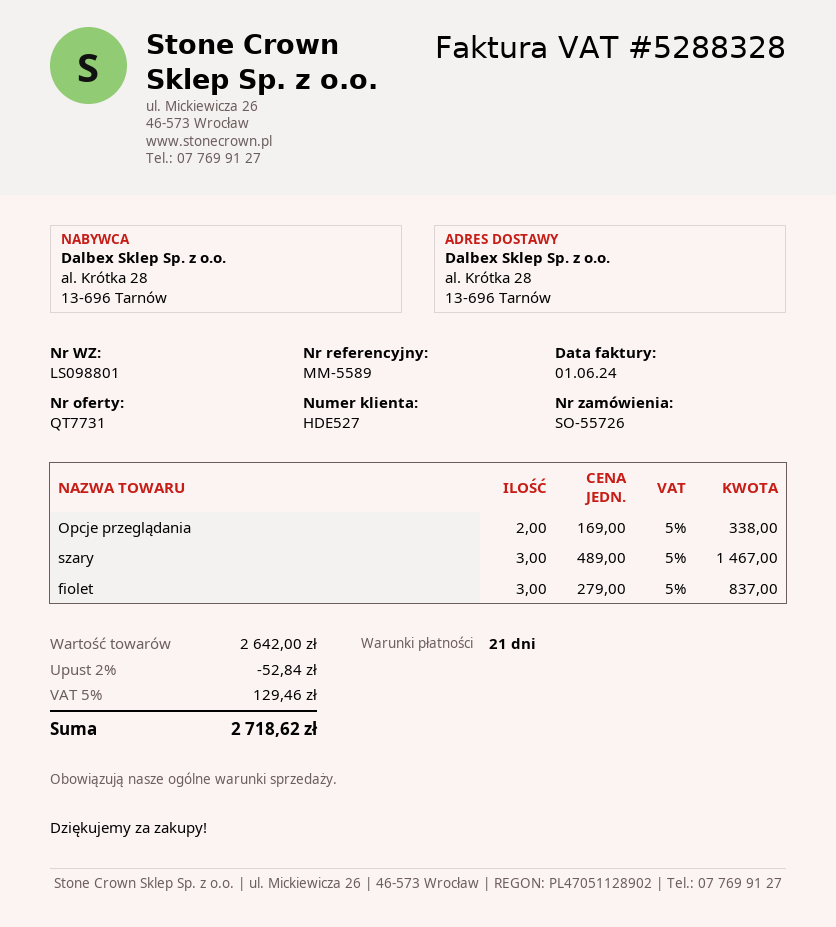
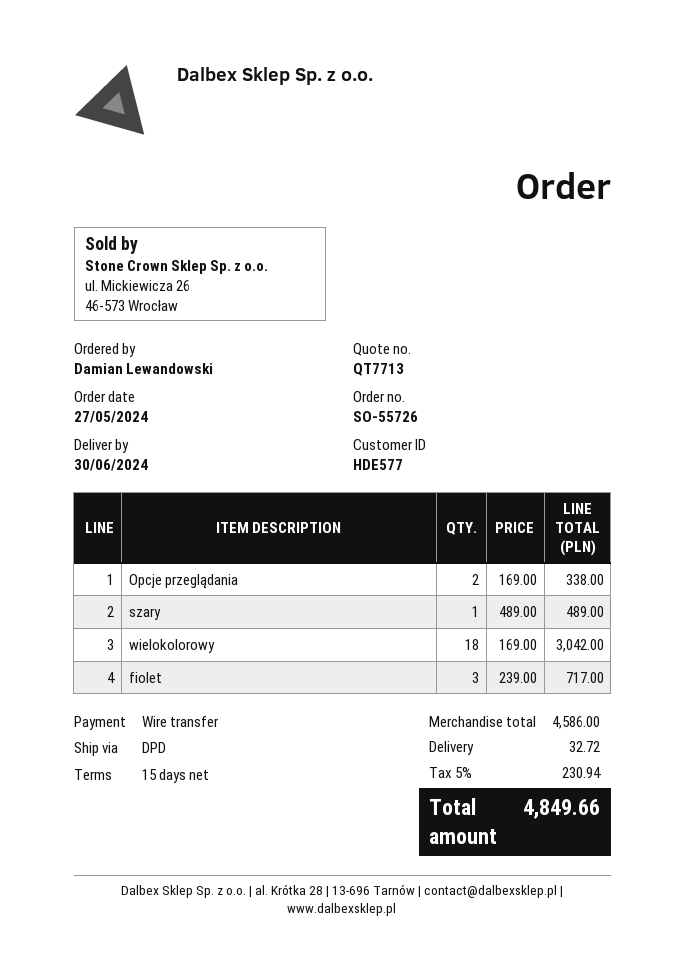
quote number: QT7731 -> QT7713
payment terms: 21 days -> 15 days
customer number: HDE527 -> HDE577
szary: 3 x 489.00 = 1467.00 -> 1 x 489.00 = 489.00
fiolet: 3 x 279.00 = 837.00 -> 3 x 239.00 = 717.00
wielokolorowy: none -> 18 x 169.00 = 3042.00
subtotal: 2642.00 -> 4586.00
discount: 2% = 52.84 -> none
shipping: none -> 32.72
tax: 5% = 129.46 -> 5% = 230.94
total: 2718.62 -> 4849.66

